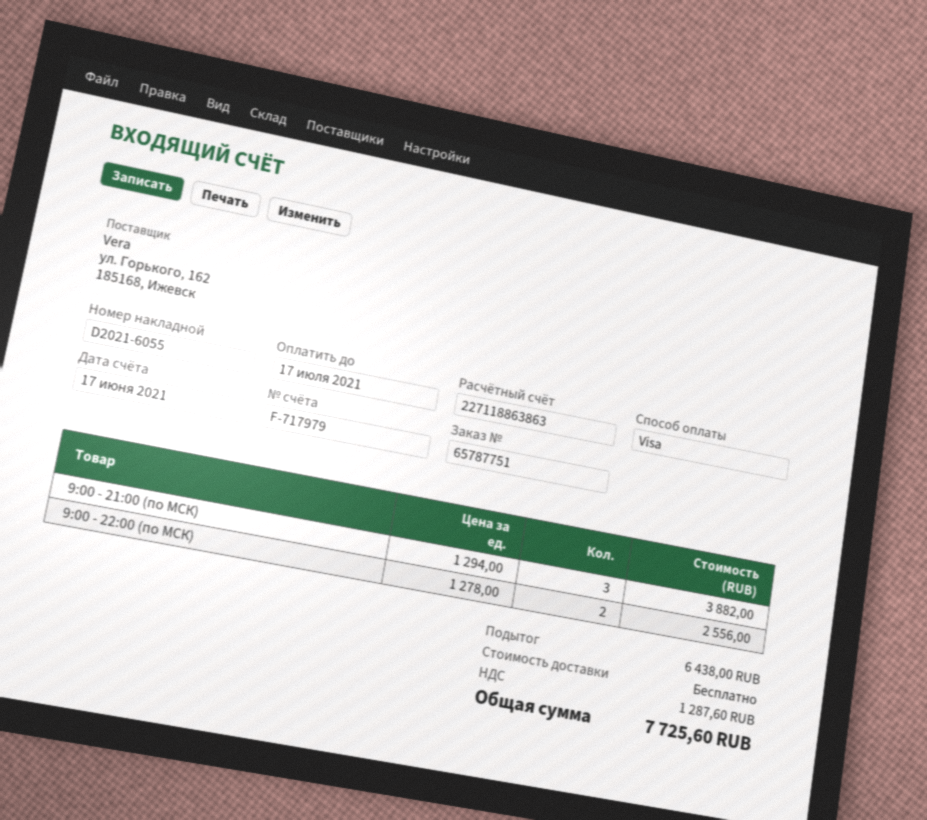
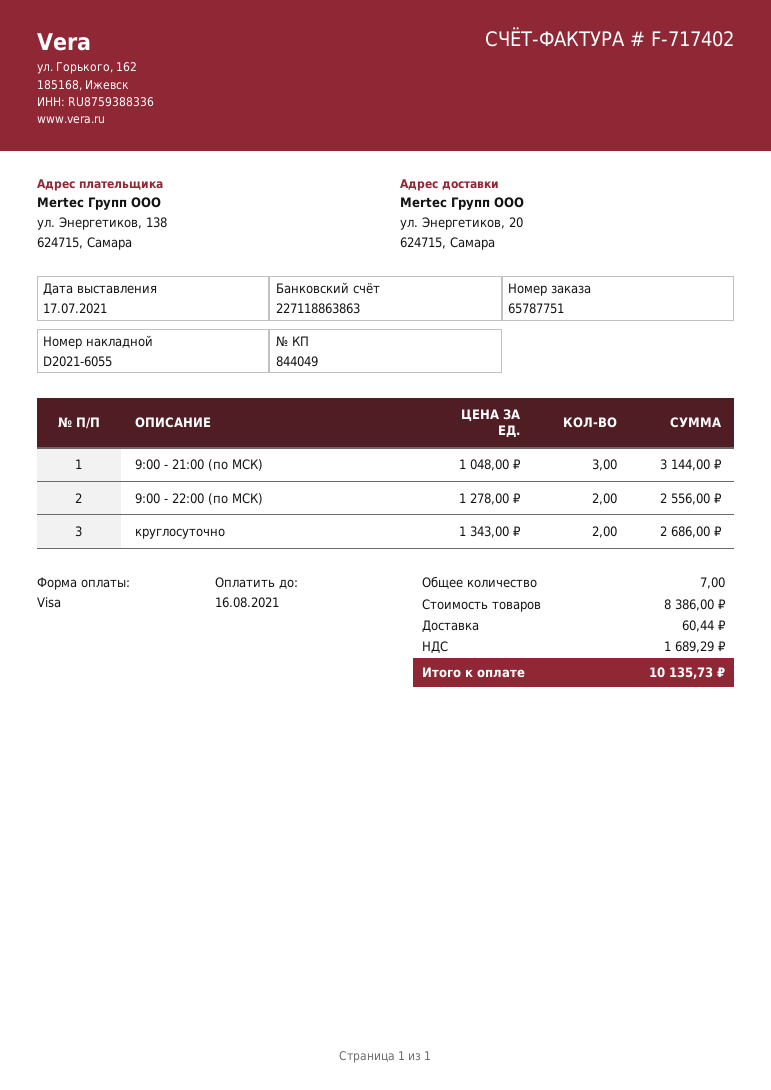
invoice number: F-717979 -> F-717402
invoice date: 2021-06-17 -> 2021-07-17
due date: 2021-07-17 -> 2021-08-16
9:00 - 21:00 (по МСК): 3 x 1294.00 = 3882.00 -> 3 x 1048.00 = 3144.00
круглосуточно: none -> 2 x 1343.00 = 2686.00
subtotal: 6438.00 -> 8386.00
shipping: 0.00 -> 60.44
tax: 1287.60 -> 1689.29
total: 7725.60 -> 10135.73

